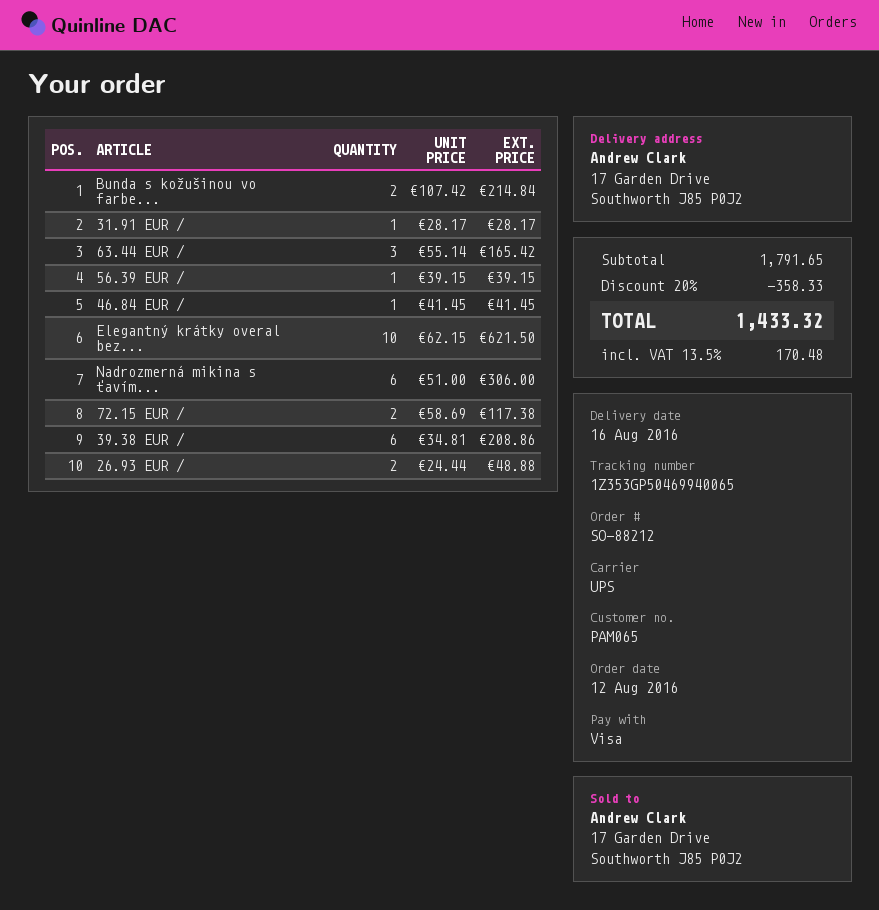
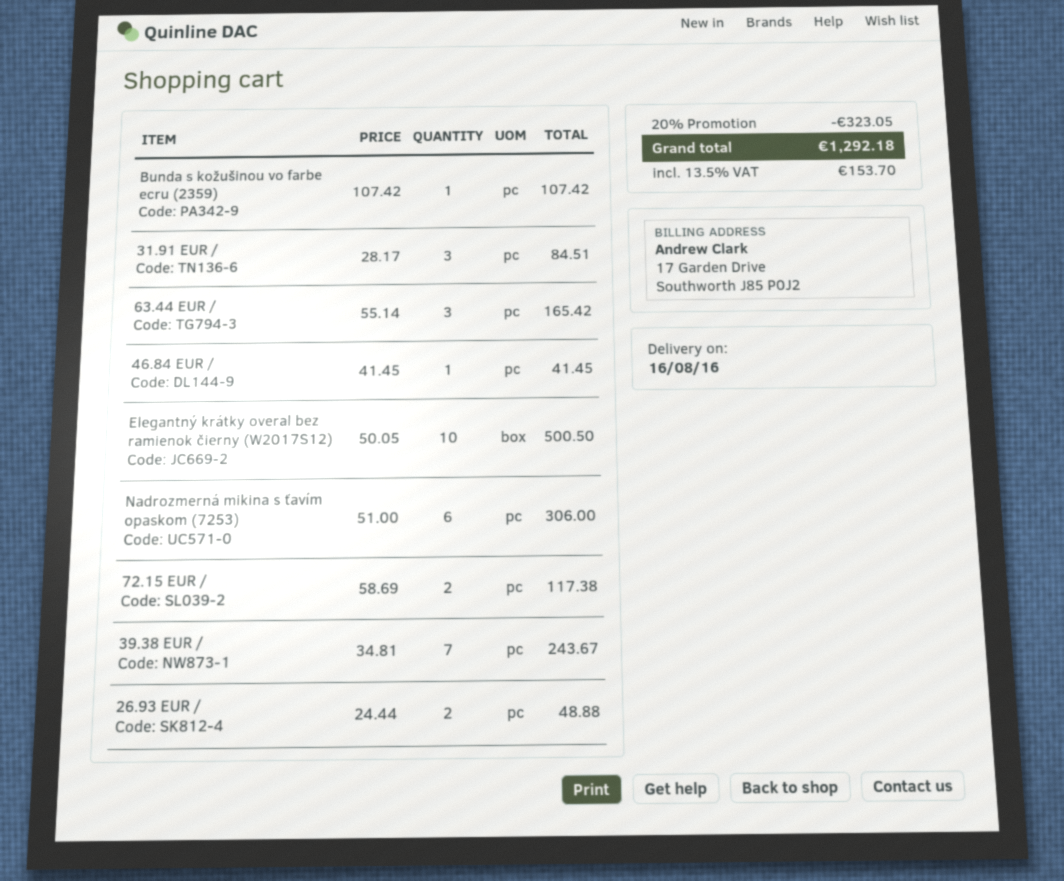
Bunda s kožušinou vo farbe...: 2 x 107.42 = 214.84 -> 1 x 107.42 = 107.42
31.91 EUR /: 1 x 28.17 = 28.17 -> 3 x 28.17 = 84.51
56.39 EUR /: 1 x 39.15 = 39.15 -> none
Elegantný krátky overal bez...: 10 x 62.15 = 621.50 -> 10 x 50.05 = 500.50
39.38 EUR /: 6 x 34.81 = 208.86 -> 7 x 34.81 = 243.67
discount: 20% = 358.33 -> 20% = 323.05
tax: 13.5% = 170.48 -> 13.5% = 153.70
total: 1433.32 -> 1292.18

